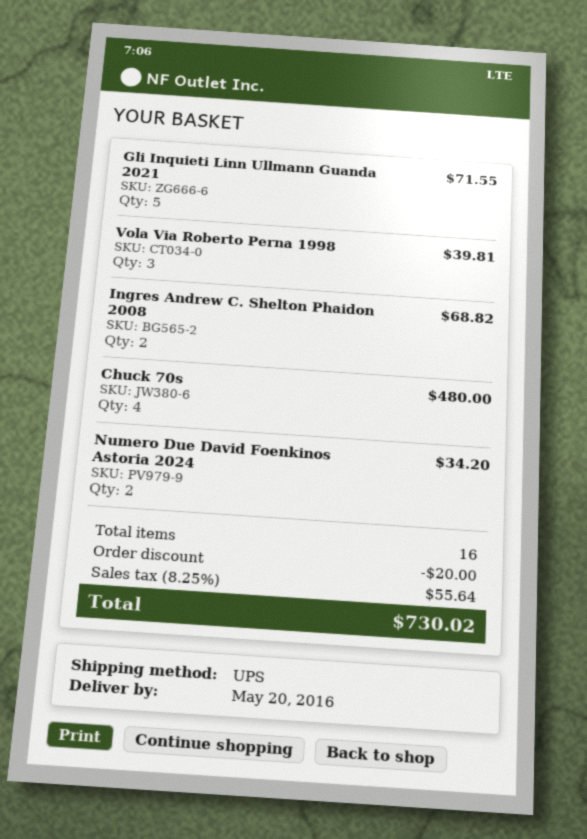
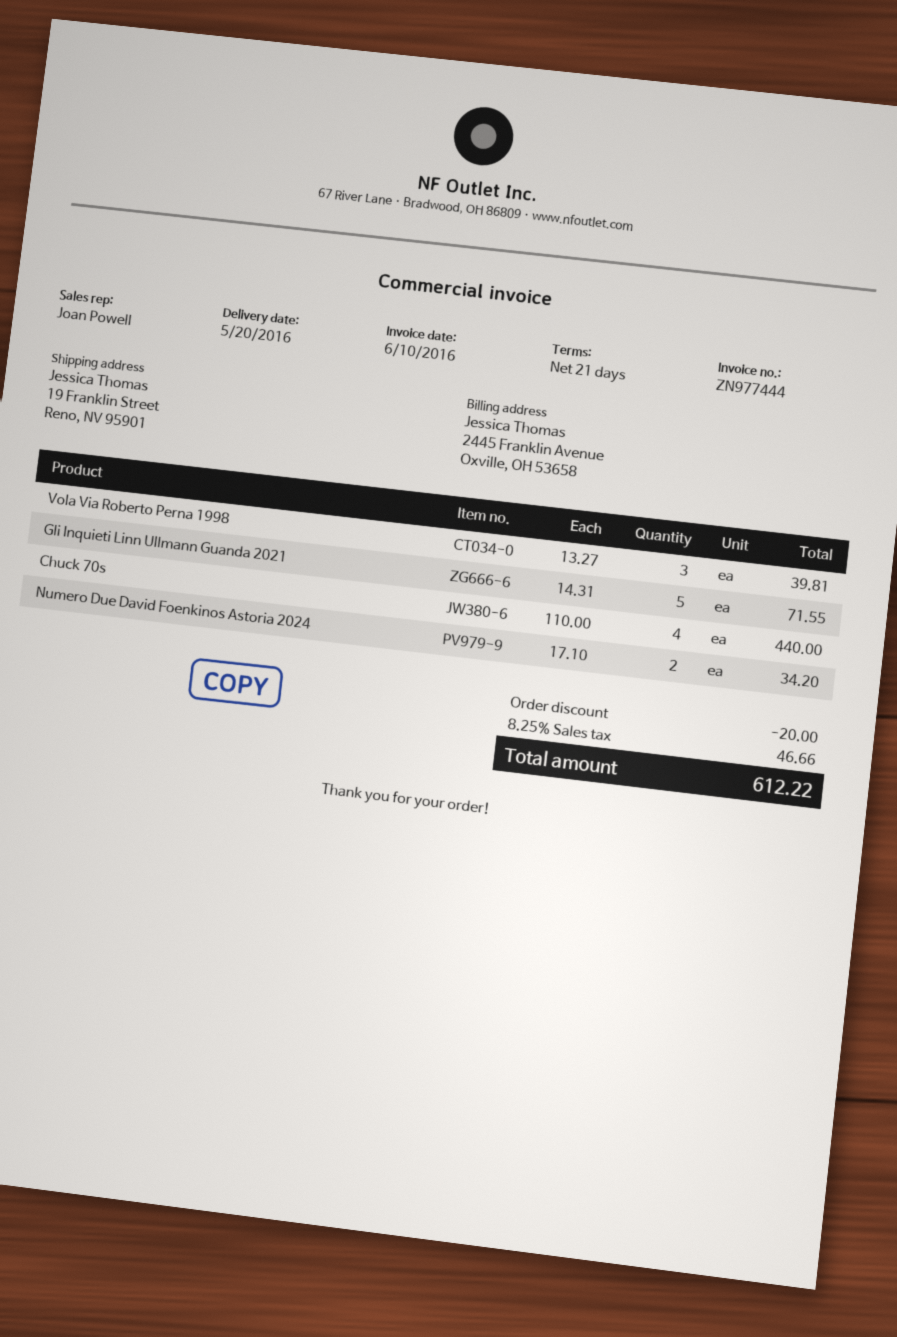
Ingres Andrew C. Shelton Phaidon 2008: 2 for 68.82 -> none
Chuck 70s: 4 for 480.00 -> 4 for 440.00
tax: 8.25% = 55.64 -> 8.25% = 46.66
total: 730.02 -> 612.22

